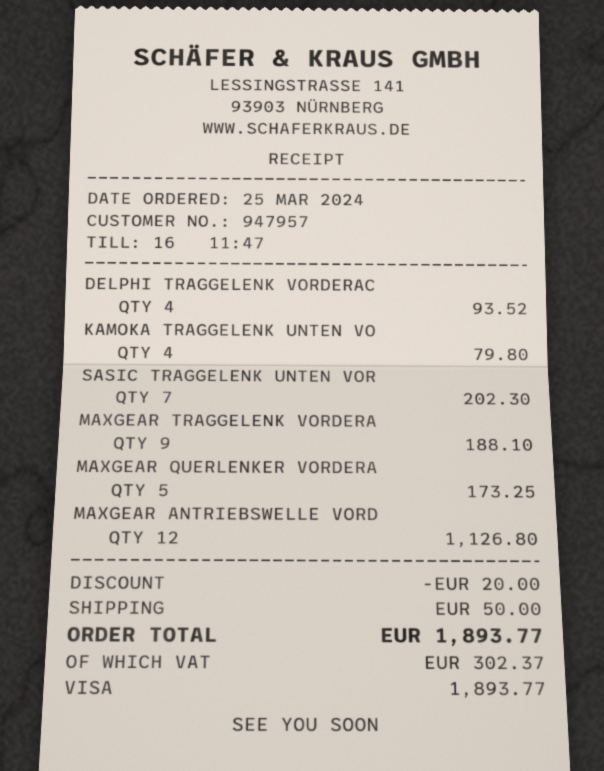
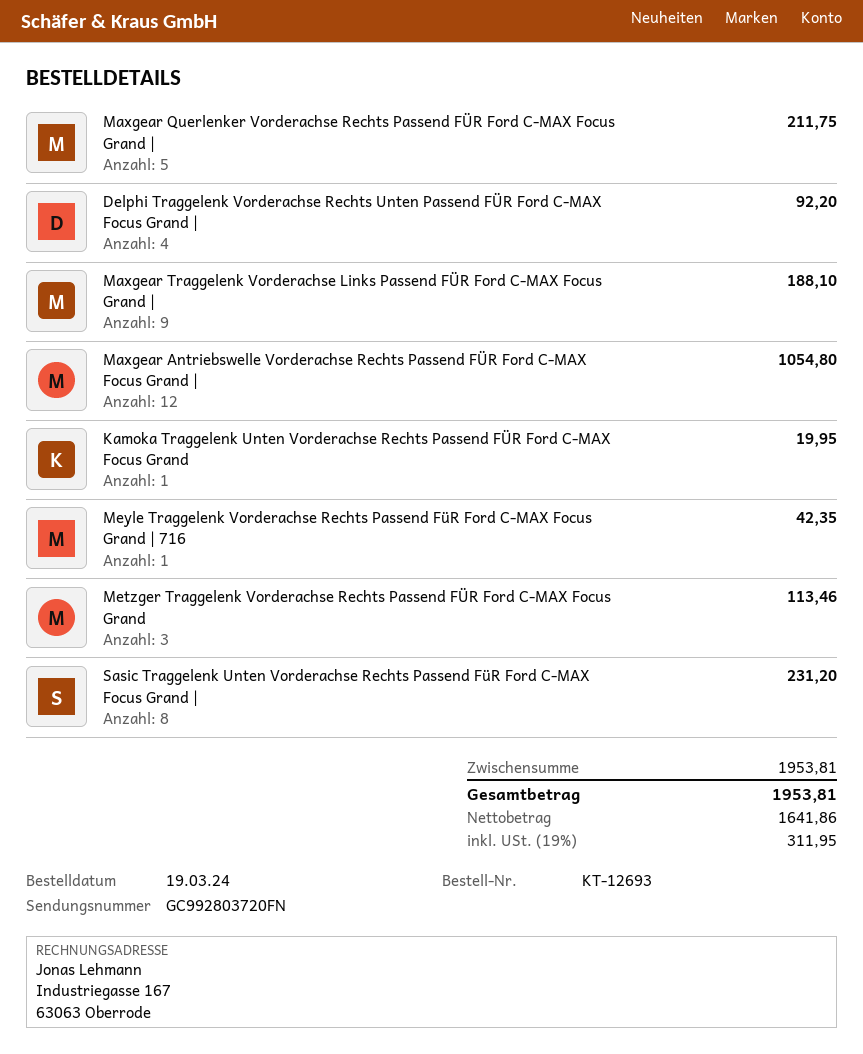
order date: 2024-03-25 -> 2024-03-19
DELPHI TRAGGELENK VORDERAC: 4 for 93.52 -> 4 for 92.20
KAMOKA TRAGGELENK UNTEN VO: 4 for 79.80 -> 1 for 19.95
SASIC TRAGGELENK UNTEN VOR: 7 for 202.30 -> 8 for 231.20
MAXGEAR QUERLENKER VORDERA: 5 for 173.25 -> 5 for 211.75
MAXGEAR ANTRIEBSWELLE VORD: 12 for 1126.80 -> 12 for 1054.80
Meyle Traggelenk Vorderachse Rechts Passend FüR Ford C-MAX Focus Grand | 716: none -> 1 for 42.35
Metzger Traggelenk Vorderachse Rechts Passend FÜR Ford C-MAX Focus Grand: none -> 3 for 113.46
discount: 20.00 -> none
shipping: 50.00 -> none
tax: 302.37 -> 311.95
total: 1893.77 -> 1953.81

